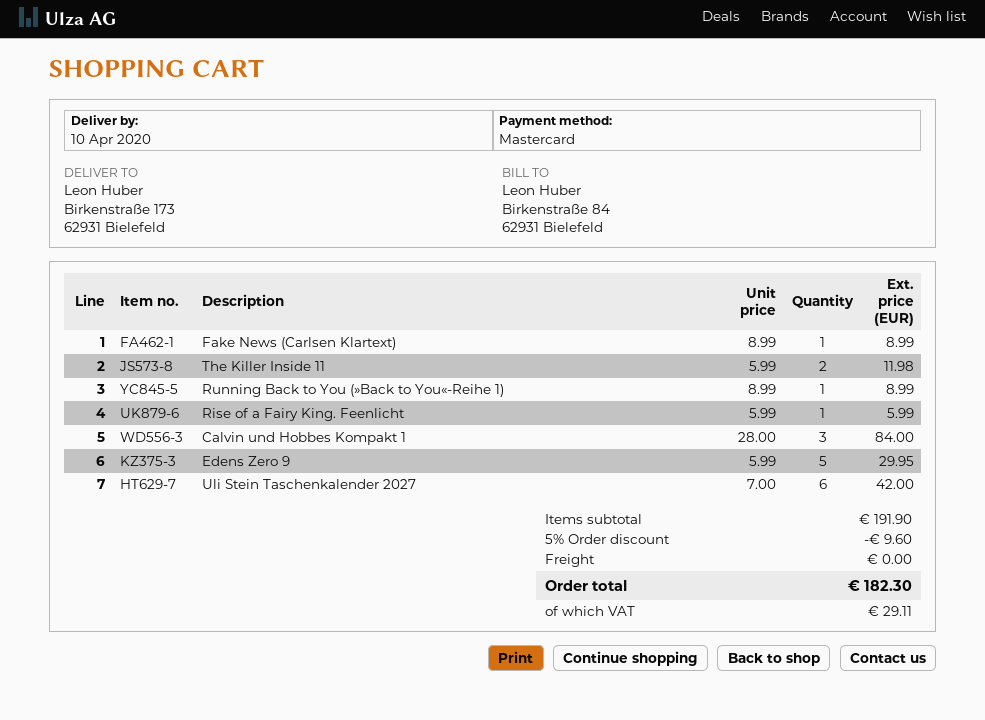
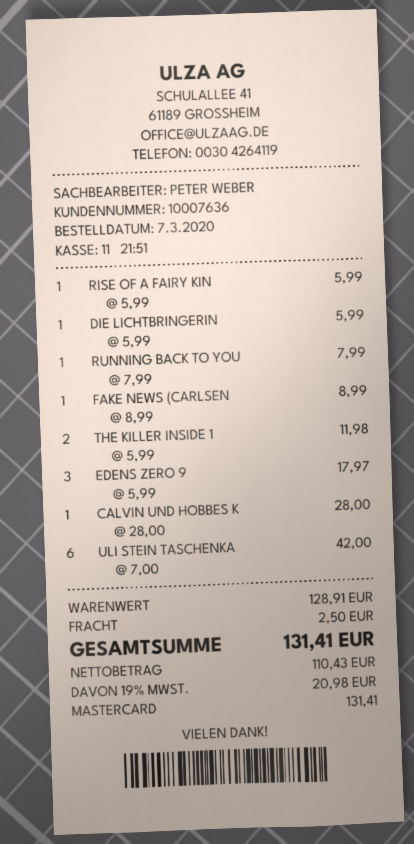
Running Back to You (»Back to You«-Reihe 1): 1 x 8.99 = 8.99 -> 1 x 7.99 = 7.99
Calvin und Hobbes Kompakt 1: 3 x 28.00 = 84.00 -> 1 x 28.00 = 28.00
Edens Zero 9: 5 x 5.99 = 29.95 -> 3 x 5.99 = 17.97
DIE LICHTBRINGERIN: none -> 1 x 5.99 = 5.99
subtotal: 191.90 -> 128.91
discount: 5% = 9.60 -> none
shipping: 0.00 -> 2.50
tax: 29.11 -> 20.98
total: 182.30 -> 131.41

